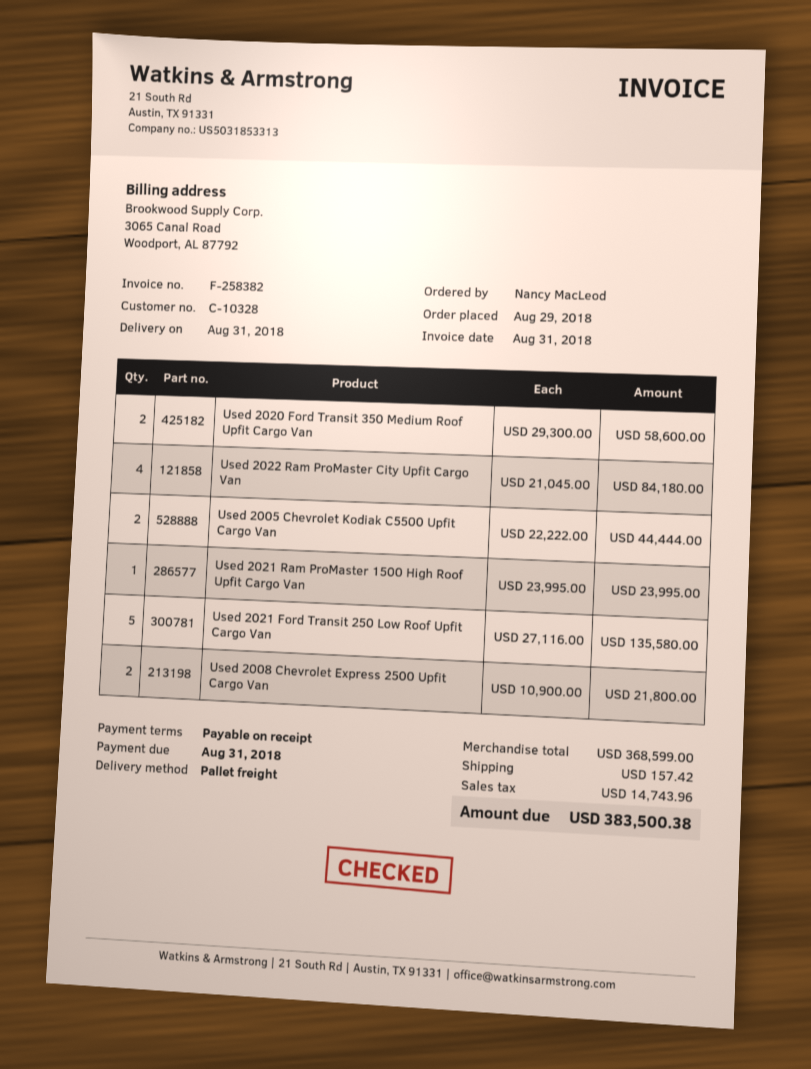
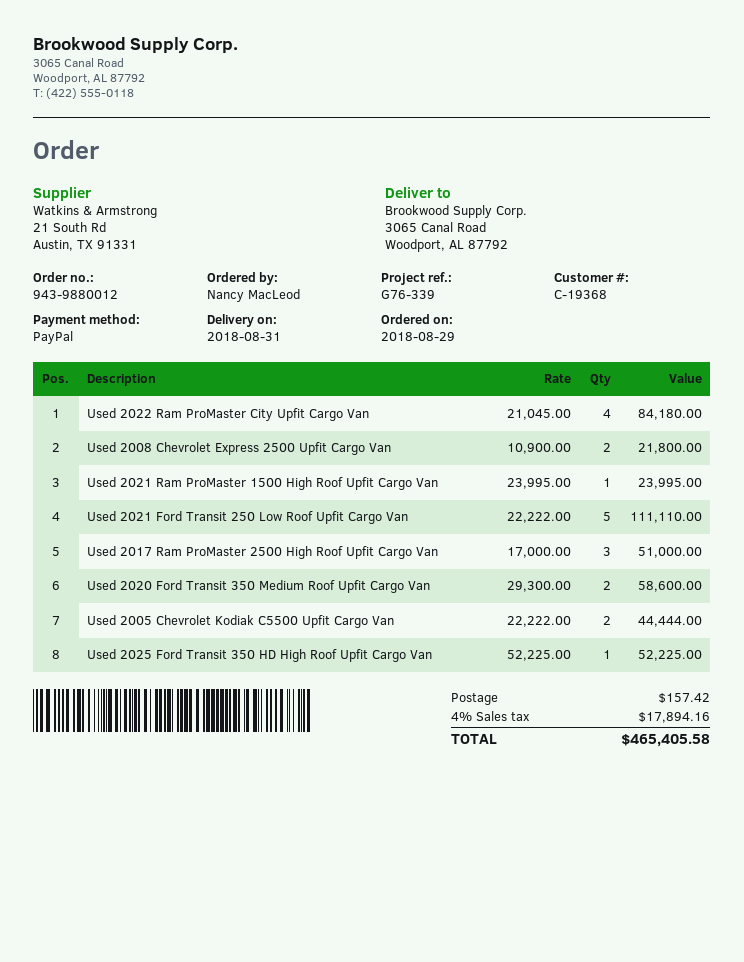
customer number: C-10328 -> C-19368
Used 2021 Ford Transit 250 Low Roof Upfit Cargo Van: 5 x 27116.00 = 135580.00 -> 5 x 22222.00 = 111110.00
Used 2017 Ram ProMaster 2500 High Roof Upfit Cargo Van: none -> 3 x 17000.00 = 51000.00
Used 2025 Ford Transit 350 HD High Roof Upfit Cargo Van: none -> 1 x 52225.00 = 52225.00
tax: 14743.96 -> 17894.16
total: 383500.38 -> 465405.58

